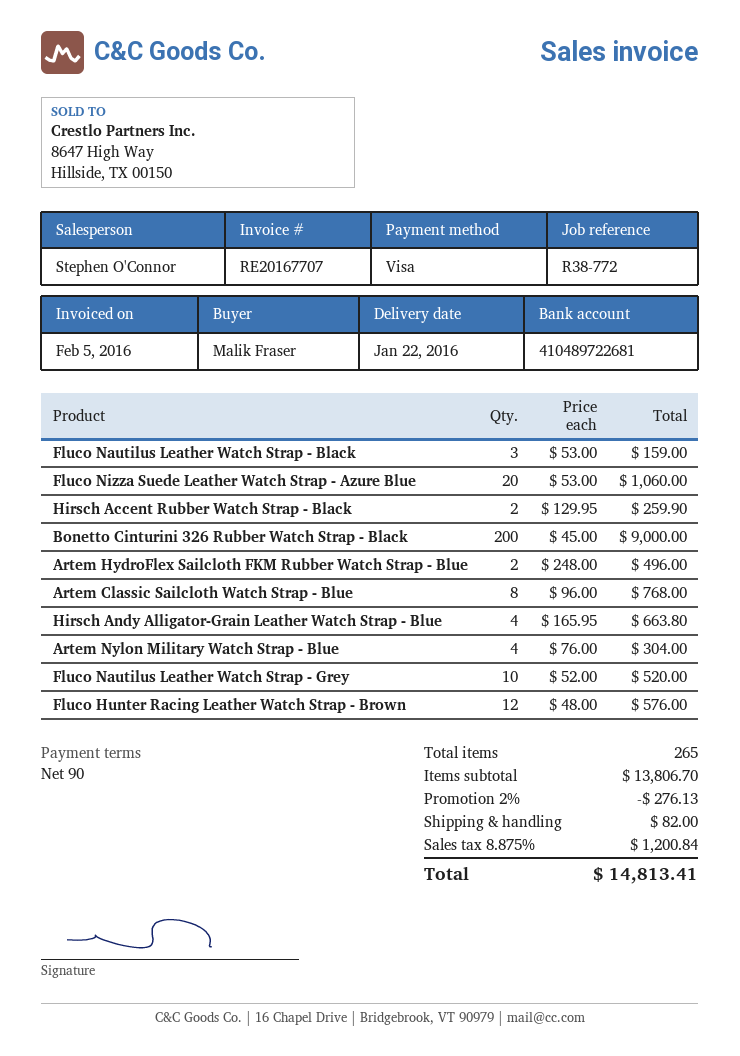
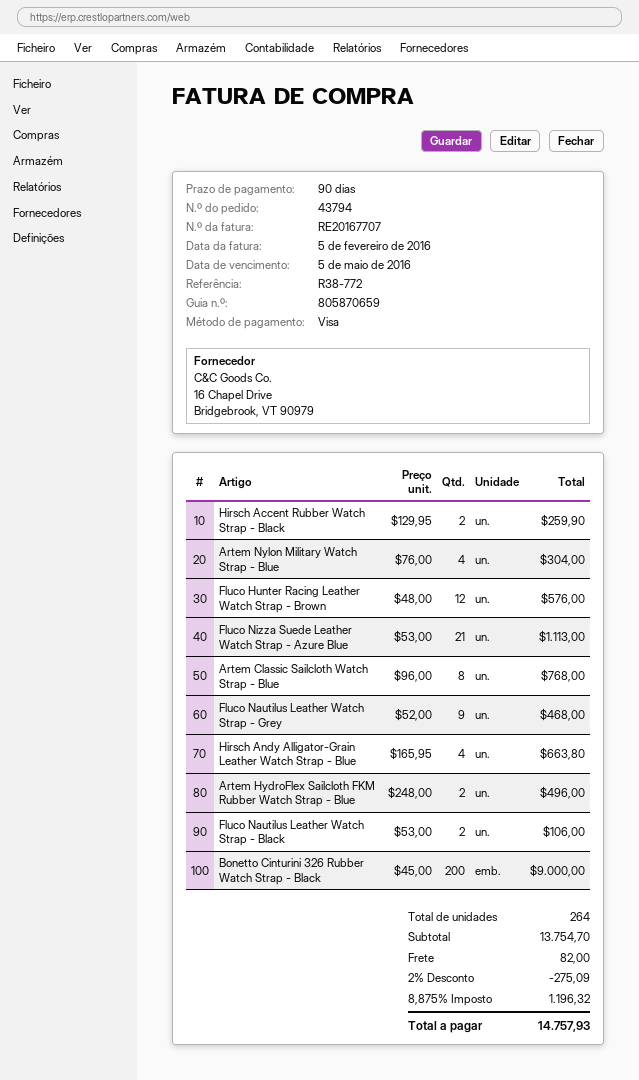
Fluco Nautilus Leather Watch Strap - Black: 3 x 53.00 = 159.00 -> 2 x 53.00 = 106.00
Fluco Nizza Suede Leather Watch Strap - Azure Blue: 20 x 53.00 = 1060.00 -> 21 x 53.00 = 1113.00
Fluco Nautilus Leather Watch Strap - Grey: 10 x 52.00 = 520.00 -> 9 x 52.00 = 468.00
total quantity: 265 -> 264
subtotal: 13806.70 -> 13754.70
discount: 2% = 276.13 -> 2% = 275.09
tax: 8.875% = 1200.84 -> 8.875% = 1196.32
total: 14813.41 -> 14757.93

